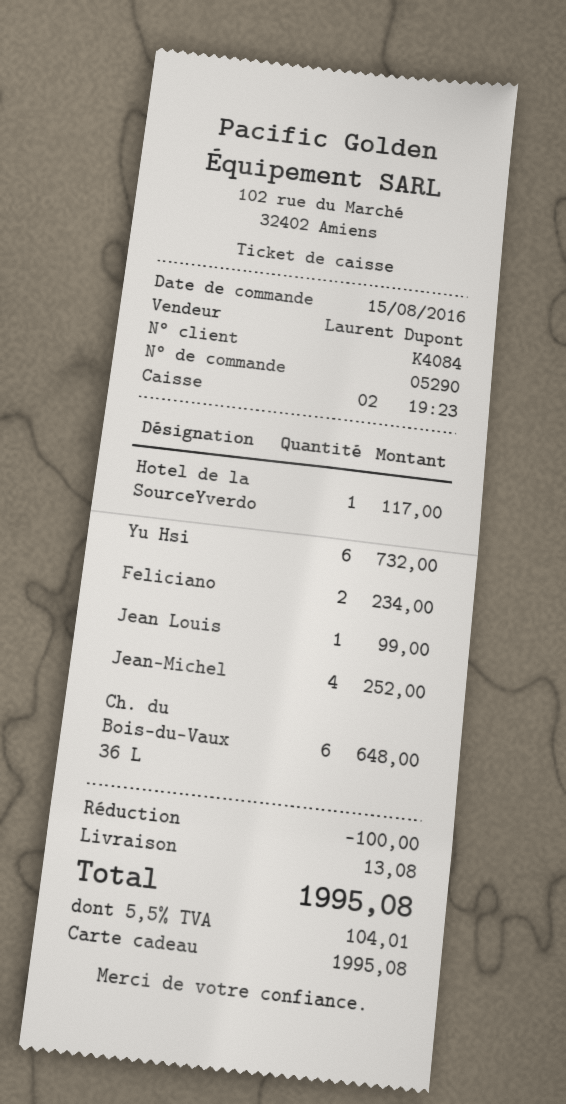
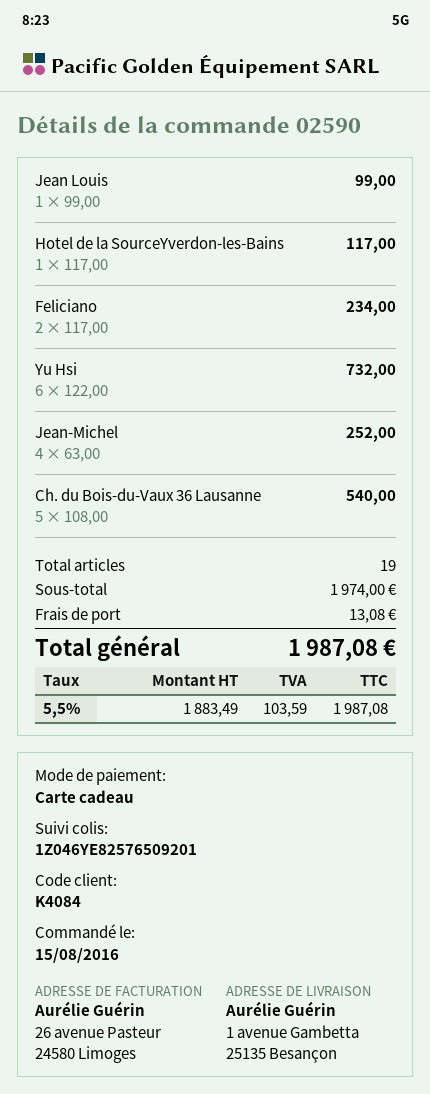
order number: 05290 -> 02590
Ch. du Bois-du-Vaux 36 L: 6 for 648.00 -> 5 for 540.00
discount: 100.00 -> none
tax: 5.5% = 104.01 -> 5.5% = 103.59
total: 1995.08 -> 1987.08

